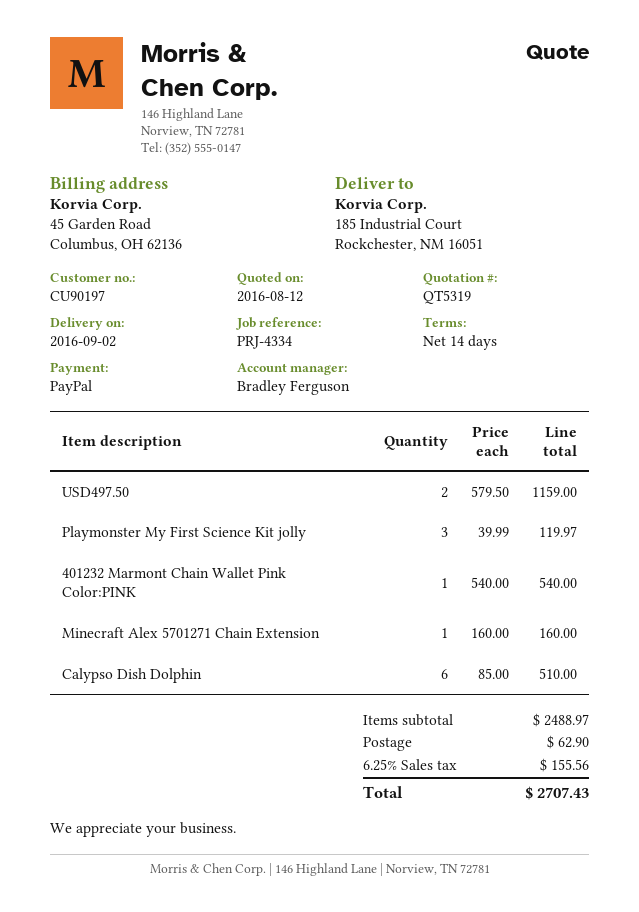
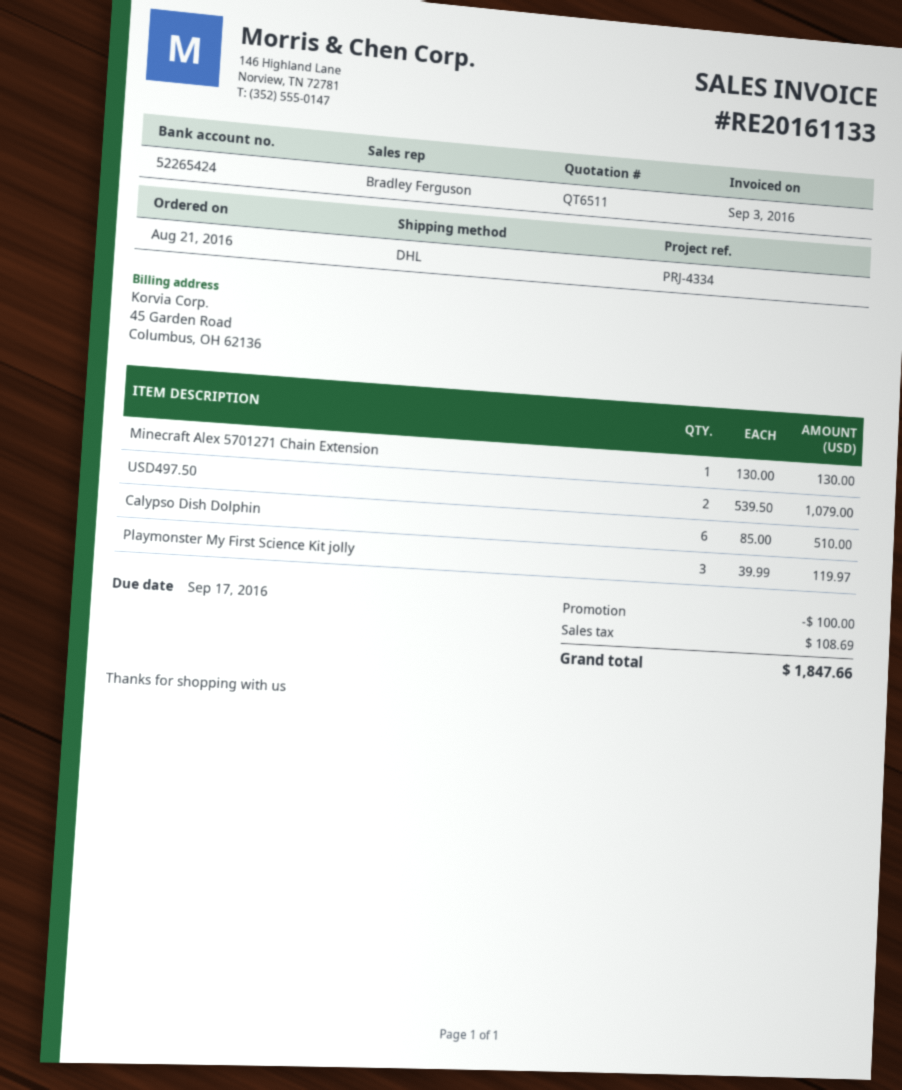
quote number: QT5319 -> QT6511
USD497.50: 2 x 579.50 = 1159.00 -> 2 x 539.50 = 1079.00
401232 Marmont Chain Wallet Pink Color:PINK: 1 x 540.00 = 540.00 -> none
Minecraft Alex 5701271 Chain Extension: 1 x 160.00 = 160.00 -> 1 x 130.00 = 130.00
discount: none -> 100.00
shipping: 62.90 -> none
tax: 155.56 -> 108.69
total: 2707.43 -> 1847.66

